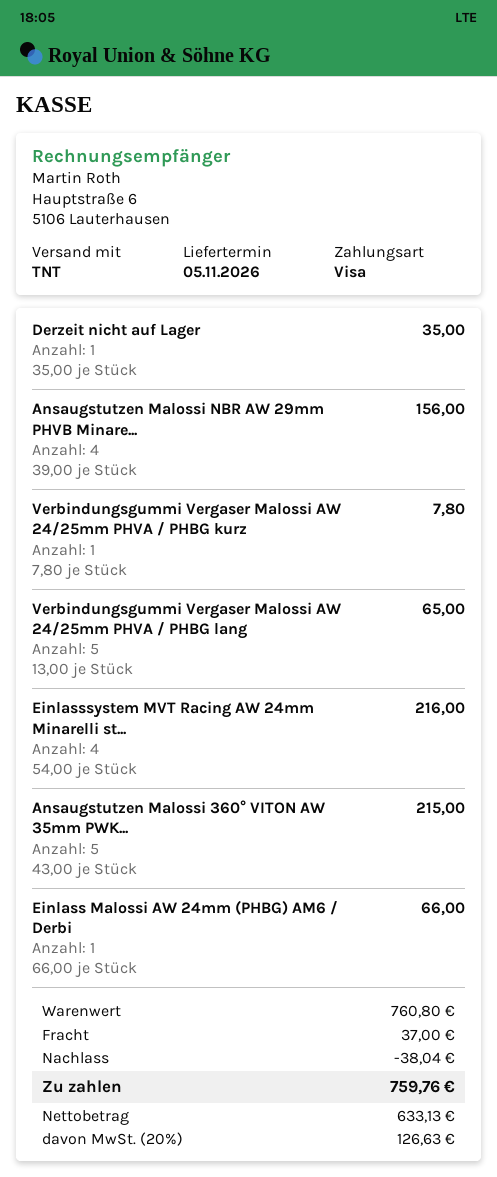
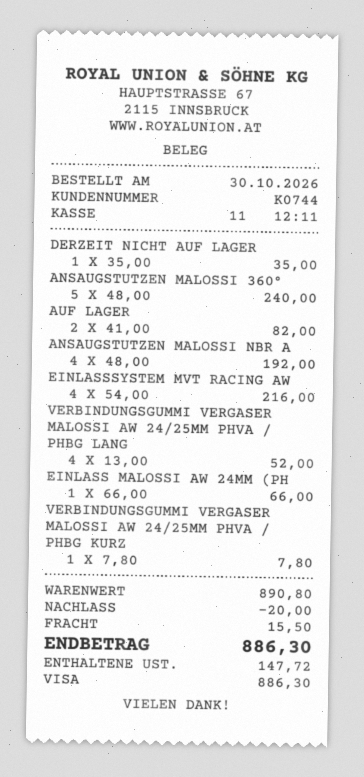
Ansaugstutzen Malossi NBR AW 29mm PHVB Minare...: 4 x 39.00 = 156.00 -> 4 x 48.00 = 192.00
Verbindungsgummi Vergaser Malossi AW 24/25mm PHVA / PHBG lang: 5 x 13.00 = 65.00 -> 4 x 13.00 = 52.00
Ansaugstutzen Malossi 360° VITON AW 35mm PWK...: 5 x 43.00 = 215.00 -> 5 x 48.00 = 240.00
AUF LAGER: none -> 2 x 41.00 = 82.00
subtotal: 760.80 -> 890.80
discount: 38.04 -> 20.00
shipping: 37.00 -> 15.50
tax: 126.63 -> 147.72
total: 759.76 -> 886.30

